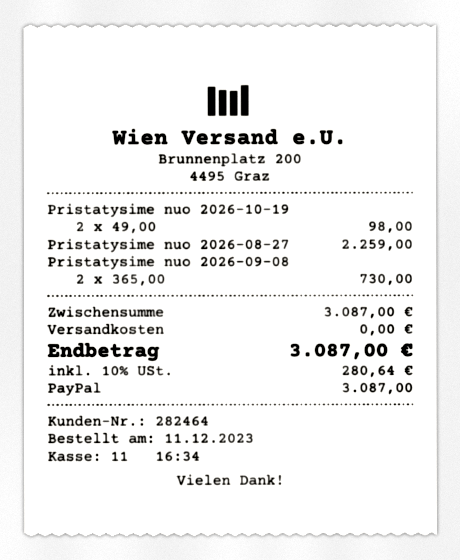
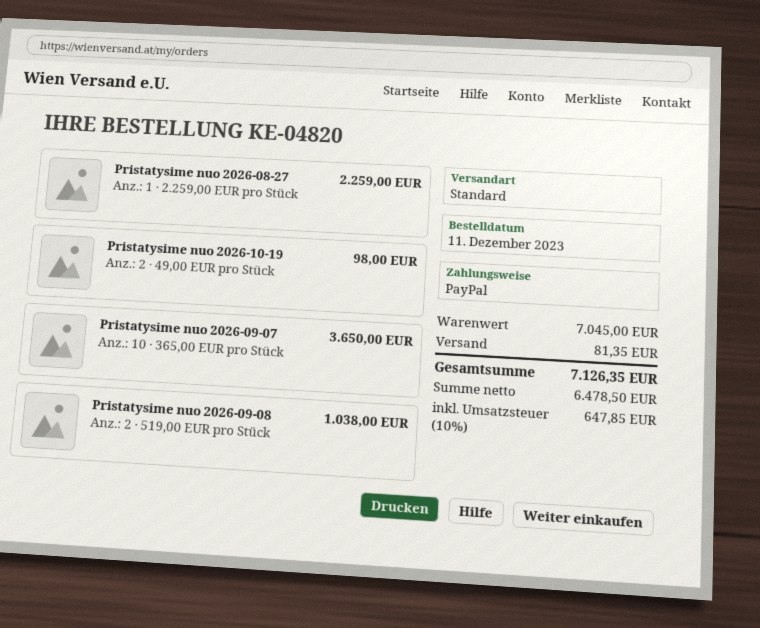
Pristatysime nuo 2026‑09‑08: 2 x 365.00 = 730.00 -> 2 x 519.00 = 1038.00
Pristatysime nuo 2026‑09‑07: none -> 10 x 365.00 = 3650.00
subtotal: 3087.00 -> 7045.00
shipping: 0.00 -> 81.35
tax: 10% = 280.64 -> 10% = 647.85
total: 3087.00 -> 7126.35

